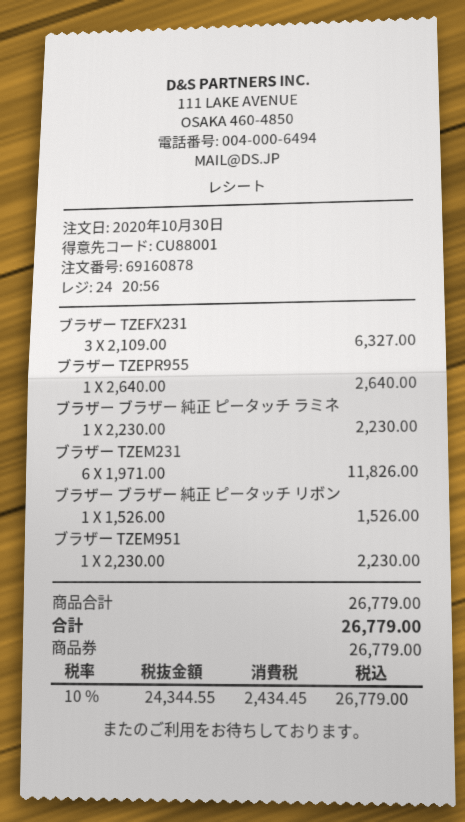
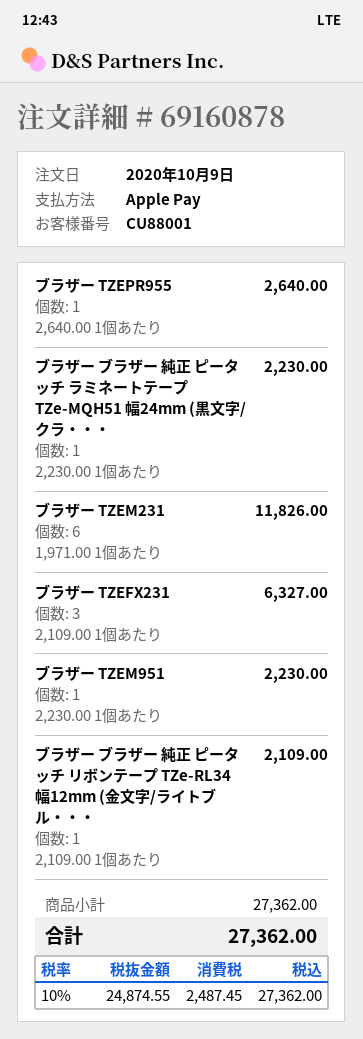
order date: 2020-10-30 -> 2020-10-09
payment method: gift card -> Apple Pay
ブラザー ブラザー 純正 ピータッチ リボン: 1 x 1526.00 = 1526.00 -> 1 x 2109.00 = 2109.00
subtotal: 26779.00 -> 27362.00
net: 24344.55 -> 24874.55
tax: 10% = 2434.45 -> 10% = 2487.45
total: 26779.00 -> 27362.00

